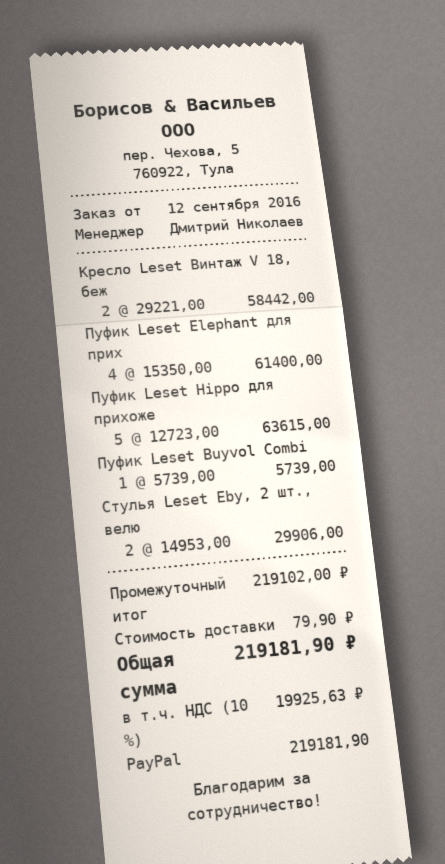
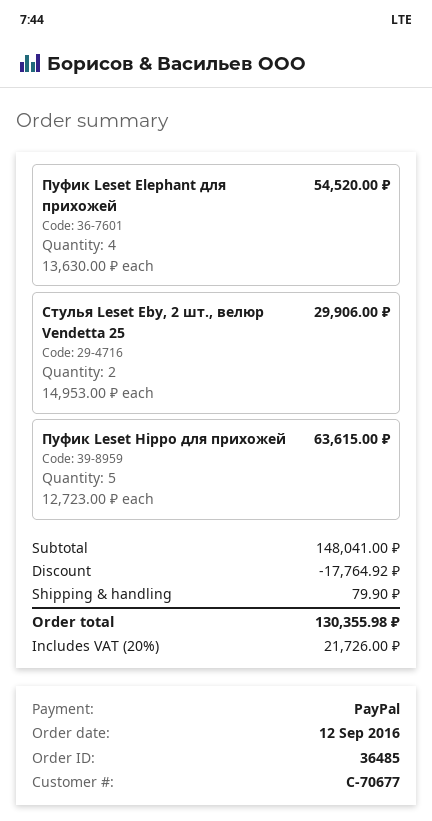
Кресло Leset Винтаж V 18, беж: 2 x 29221.00 = 58442.00 -> none
Пуфик Leset Elephant для прих: 4 x 15350.00 = 61400.00 -> 4 x 13630.00 = 54520.00
Пуфик Leset Buyvol Combi: 1 x 5739.00 = 5739.00 -> none
subtotal: 219102.00 -> 148041.00
discount: none -> 17764.92
tax: 10% = 19925.63 -> 20% = 21726.00
total: 219181.90 -> 130355.98

